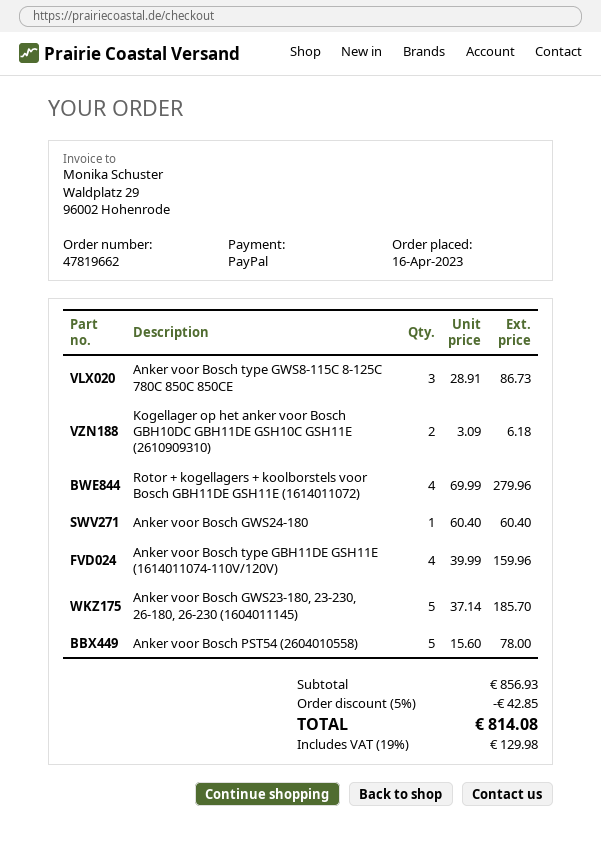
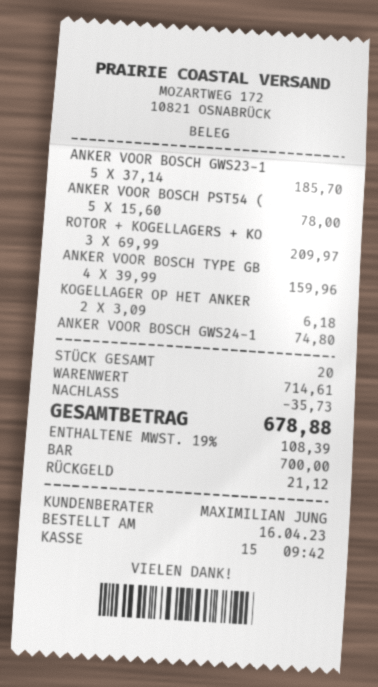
payment method: PayPal -> cash
Anker voor Bosch type GWS8-115C 8-125C 780C 850C 850CE: 3 x 28.91 = 86.73 -> none
Rotor + kogellagers + koolborstels voor Bosch GBH11DE GSH11E (1614011072): 4 x 69.99 = 279.96 -> 3 x 69.99 = 209.97
Anker voor Bosch GWS24-180: 1 x 60.40 = 60.40 -> 1 x 74.80 = 74.80
subtotal: 856.93 -> 714.61
discount: 42.85 -> 35.73
tax: 19% = 129.98 -> 19% = 108.39
total: 814.08 -> 678.88

